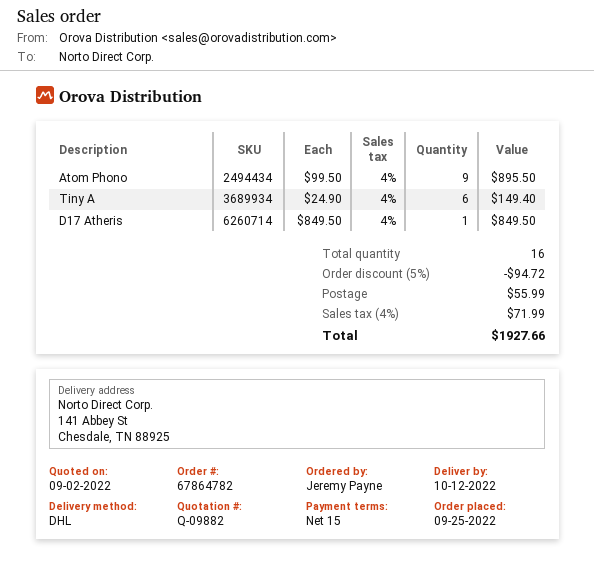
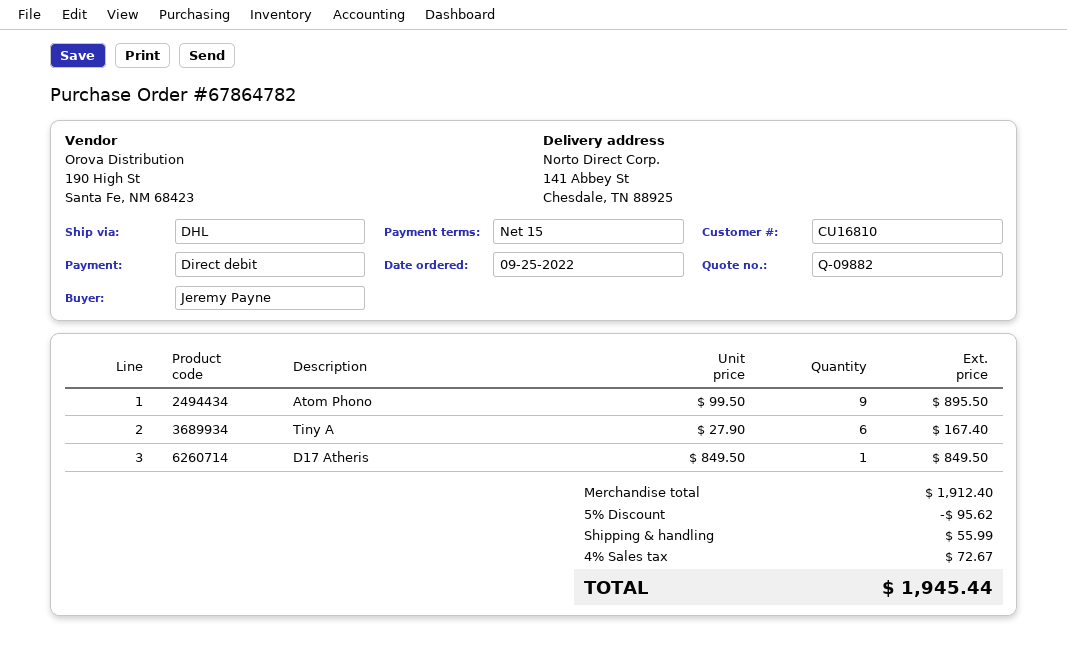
Tiny A: 6 x 24.90 = 149.40 -> 6 x 27.90 = 167.40
discount: 5% = 94.72 -> 5% = 95.62
tax: 4% = 71.99 -> 4% = 72.67
total: 1927.66 -> 1945.44

